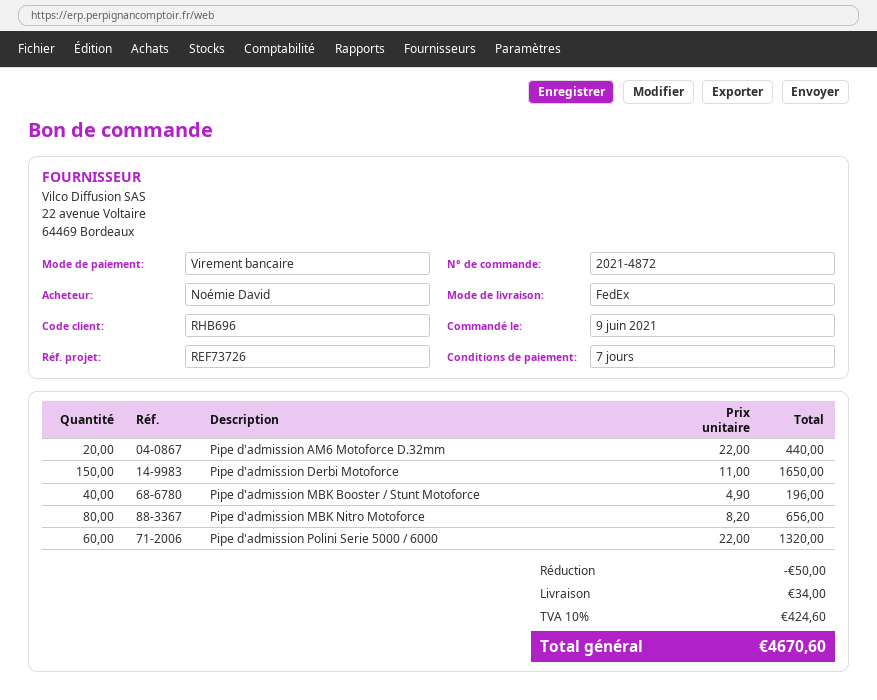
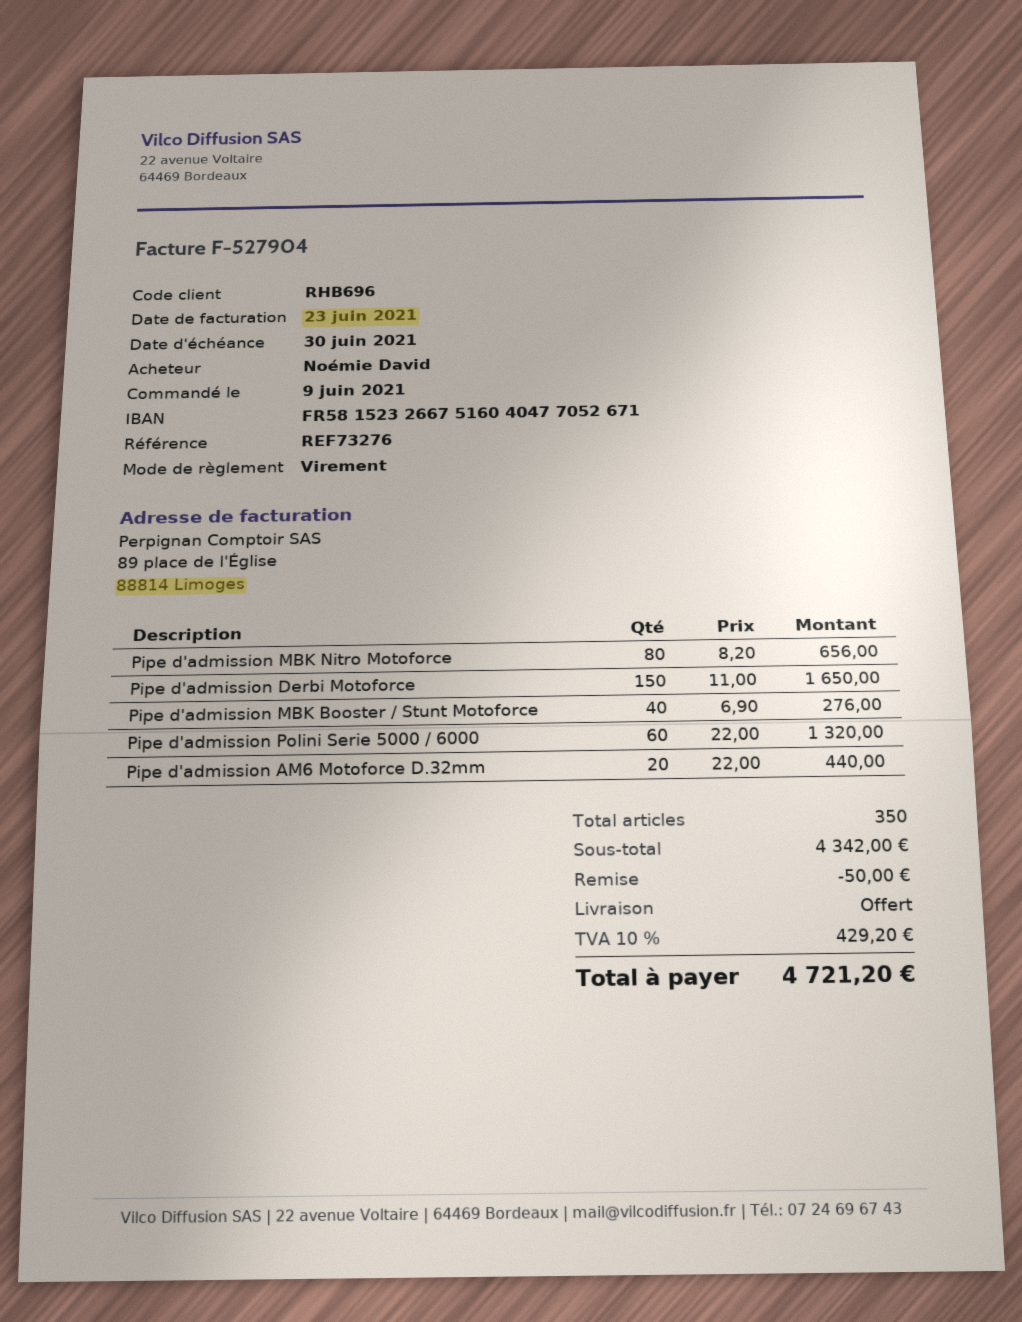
reference: REF73726 -> REF73276
Pipe d'admission MBK Booster / Stunt Motoforce: 40 x 4.90 = 196.00 -> 40 x 6.90 = 276.00
shipping: 34.00 -> 0.00
tax: 10% = 424.60 -> 10% = 429.20
total: 4670.60 -> 4721.20

